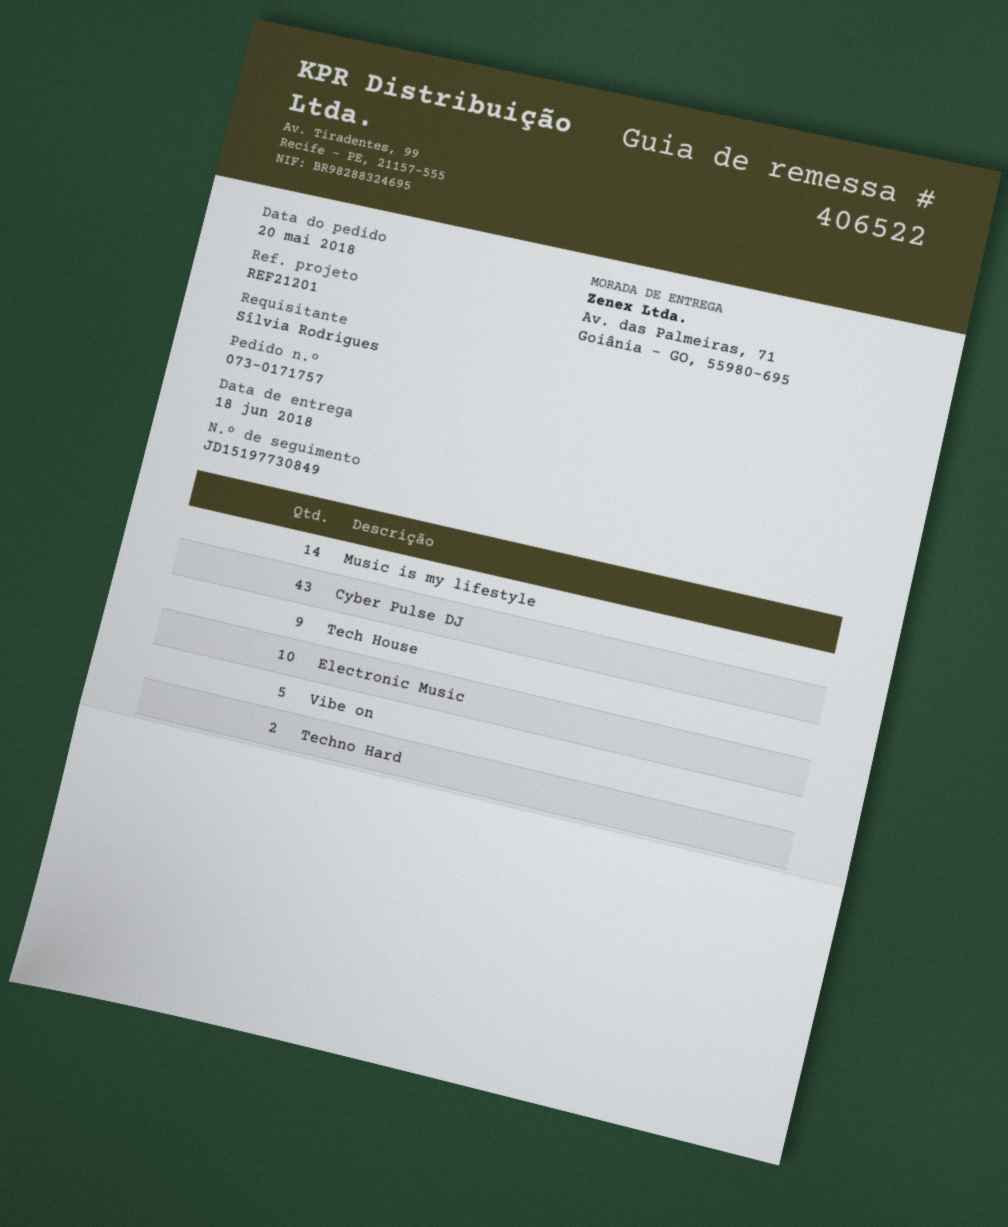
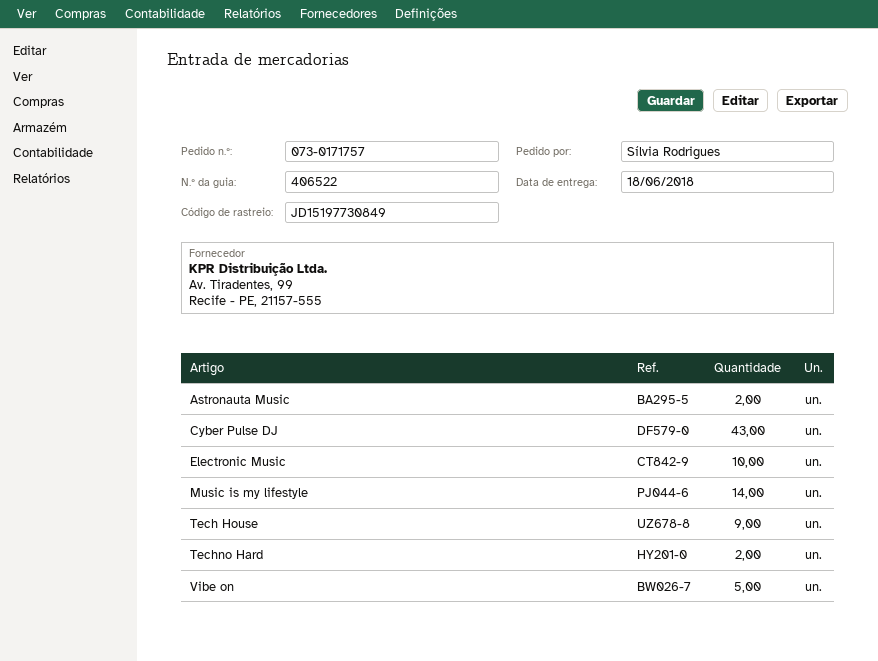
Astronauta Music: none -> 2

